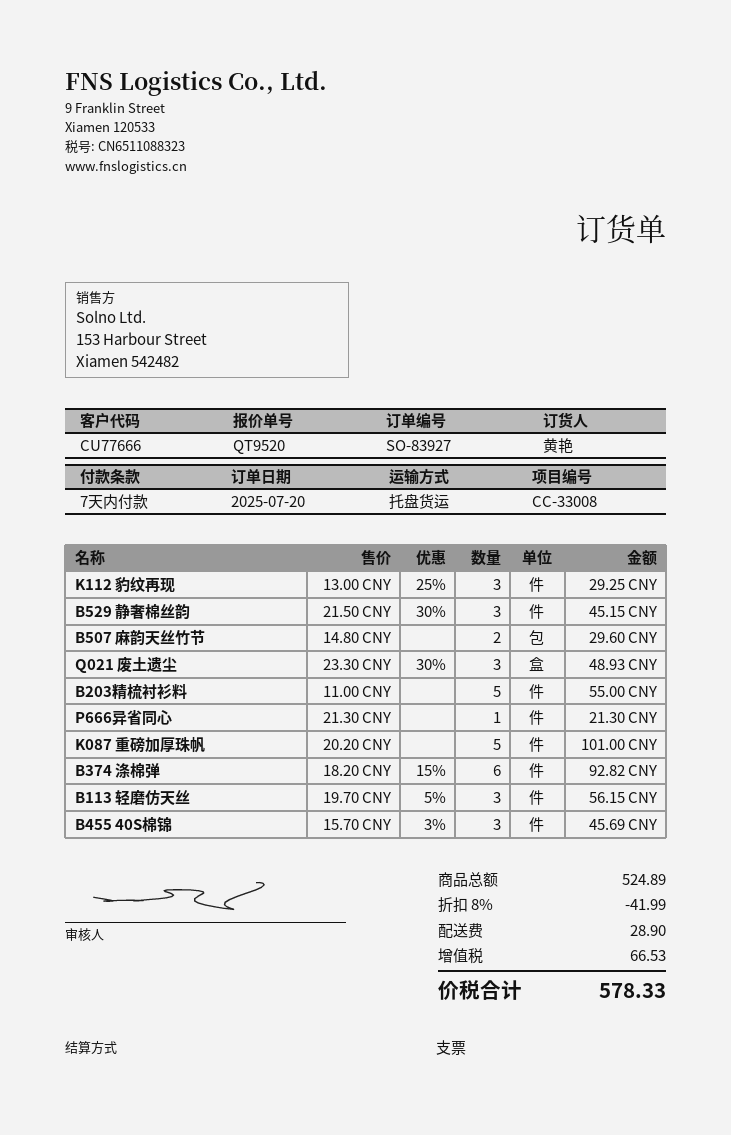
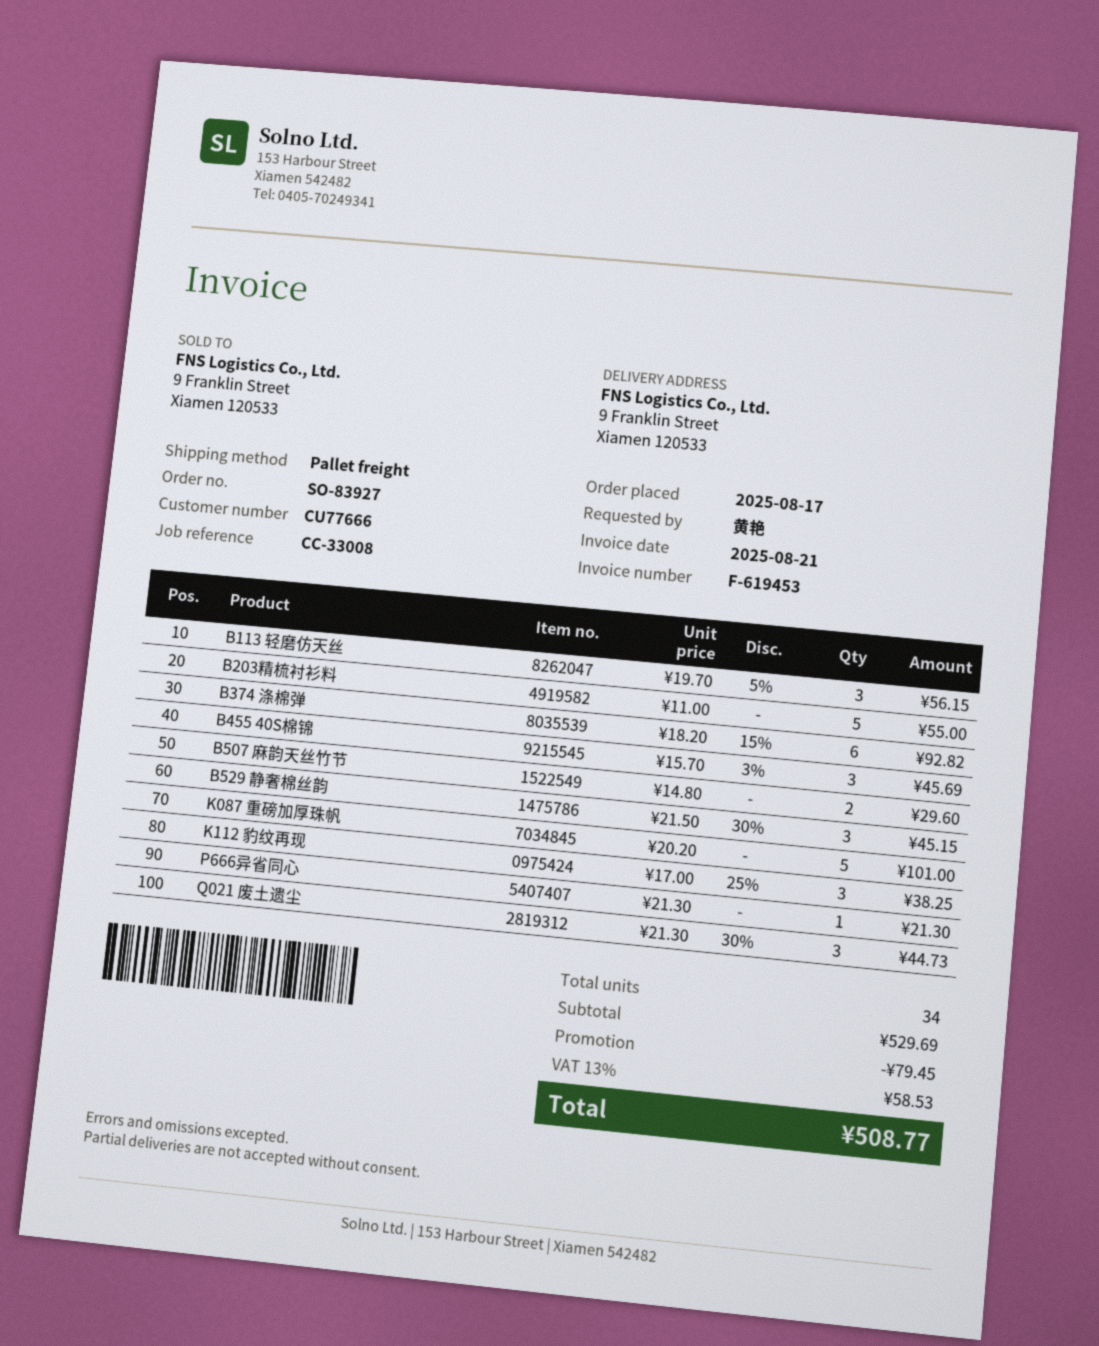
order date: 2025-07-20 -> 2025-08-17
K112 豹纹再现: 3 x 13.00 - 25% = 29.25 -> 3 x 17.00 - 25% = 38.25
Q021 废土遗尘: 3 x 23.30 - 30% = 48.93 -> 3 x 21.30 - 30% = 44.73
subtotal: 524.89 -> 529.69
discount: 41.99 -> 79.45
shipping: 28.90 -> none
tax: 66.53 -> 58.53
total: 578.33 -> 508.77

